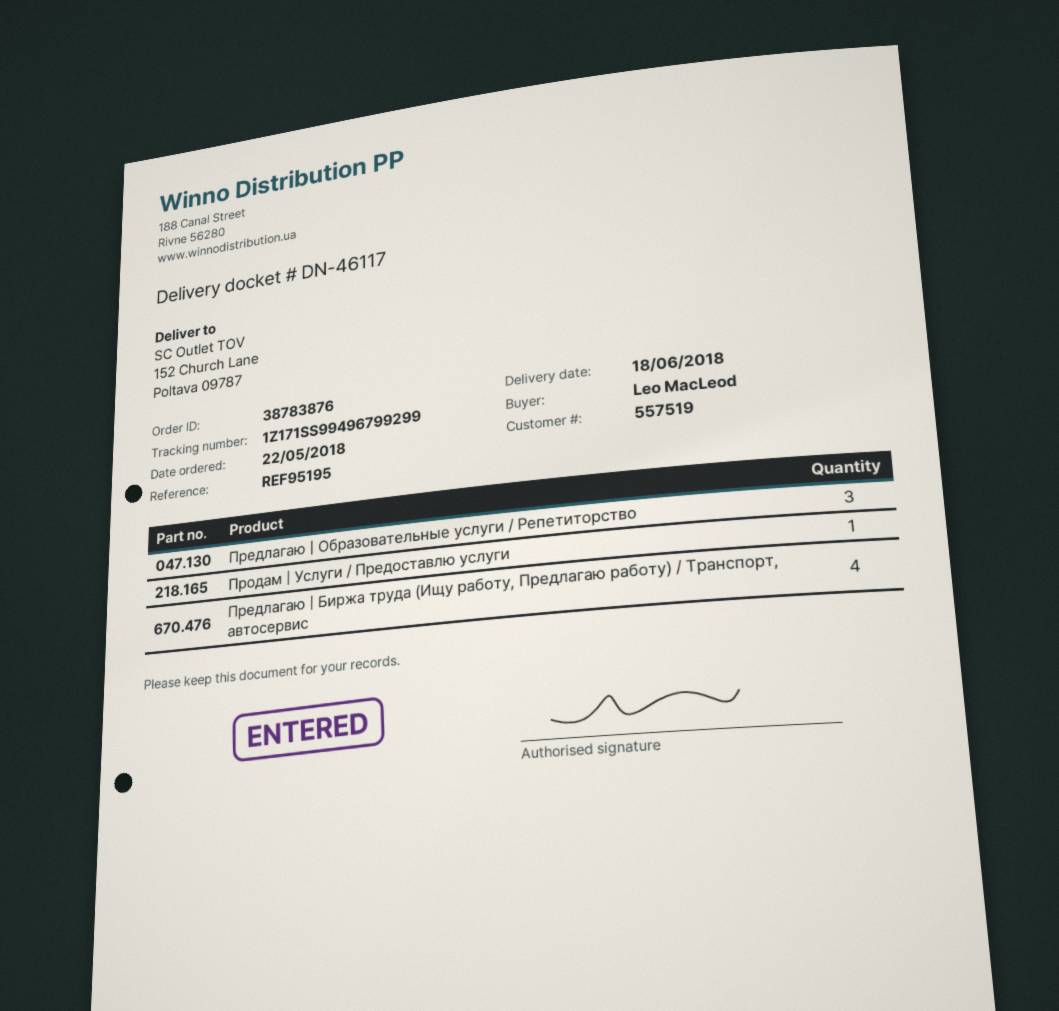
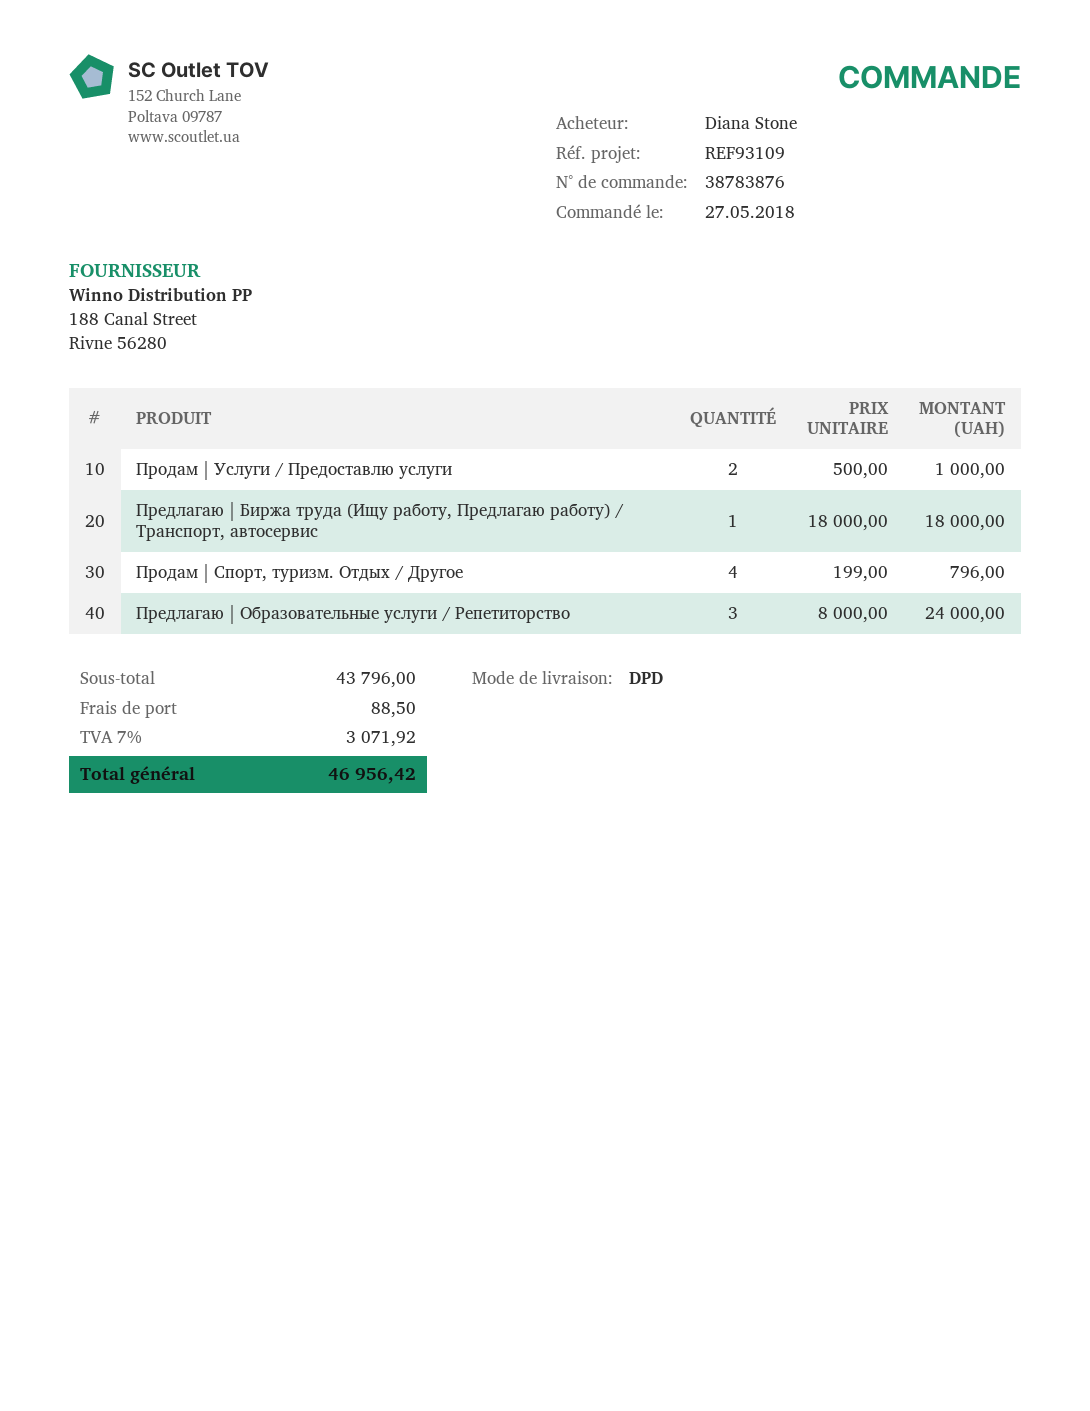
order date: 2018-05-22 -> 2018-05-27
reference: REF95195 -> REF93109
ordered by: Leo MacLeod -> Diana Stone
Продам | Услуги / Предоставлю услуги: 1 -> 2
Предлагаю | Биржа труда (Ищу работу, Предлагаю работу) / Транспорт, автосервис: 4 -> 1
Продам | Спорт, туризм. Отдых / Другое: none -> 4

